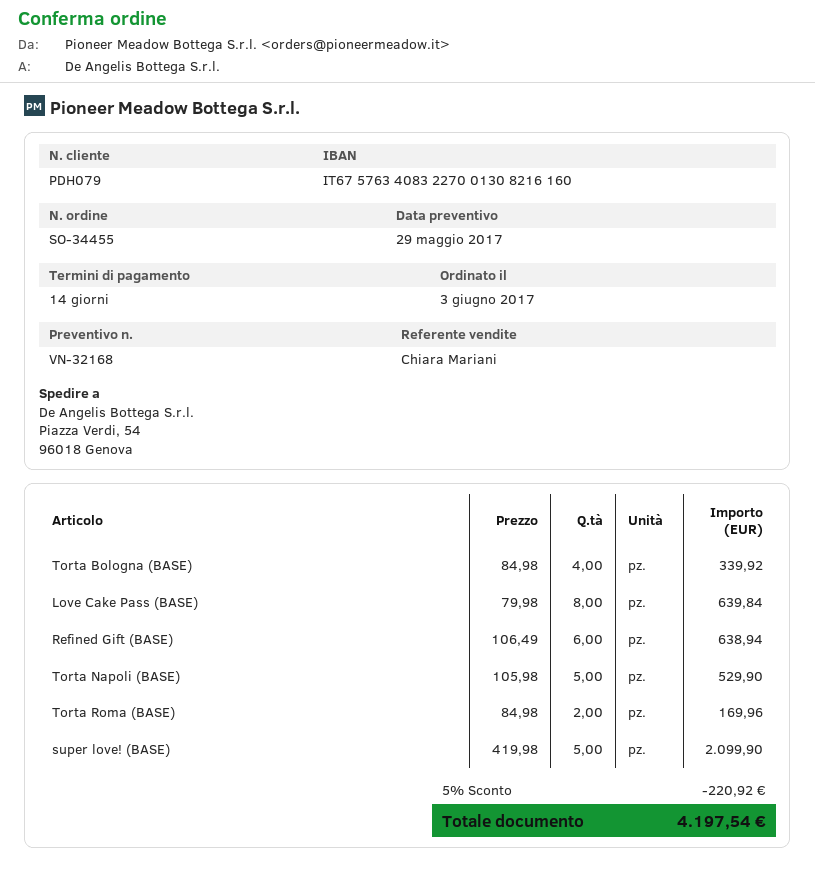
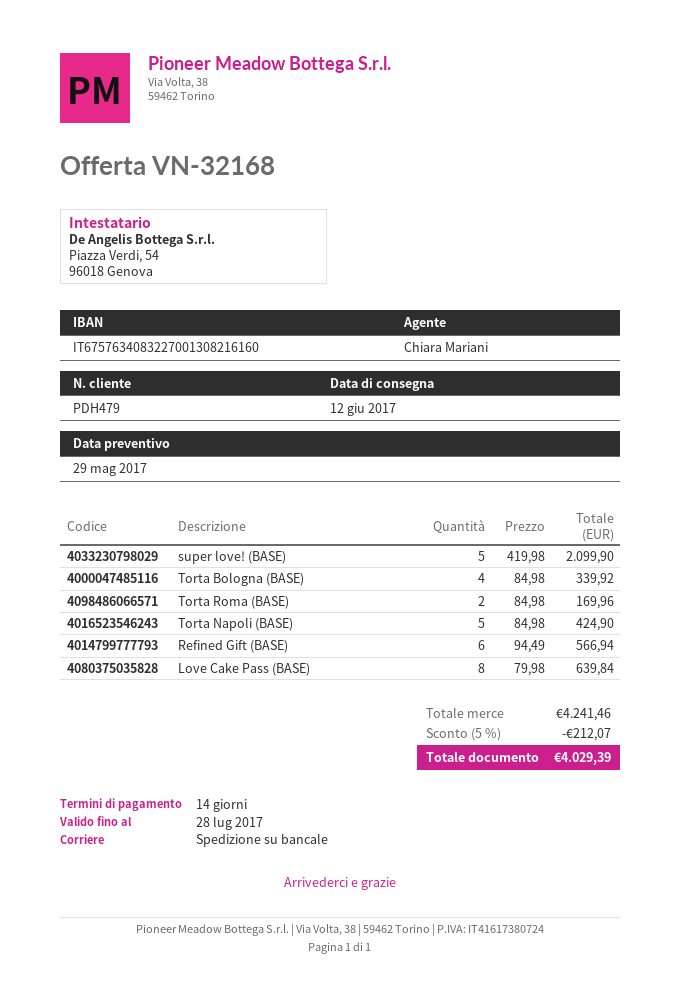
customer number: PDH079 -> PDH479
Refined Gift (BASE): 6 x 106.49 = 638.94 -> 6 x 94.49 = 566.94
Torta Napoli (BASE): 5 x 105.98 = 529.90 -> 5 x 84.98 = 424.90
discount: 5% = 220.92 -> 5% = 212.07
total: 4197.54 -> 4029.39

